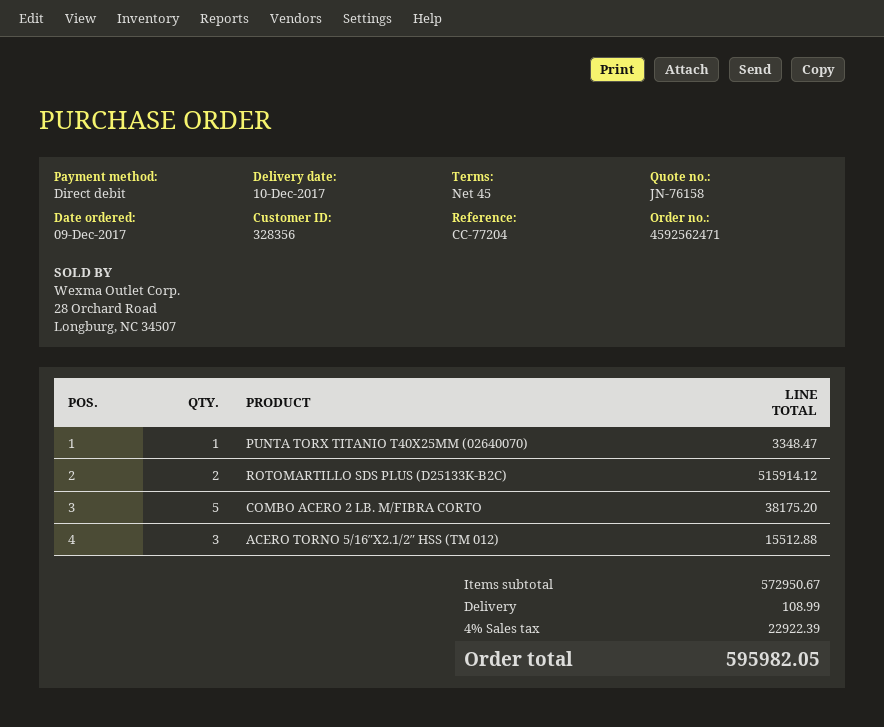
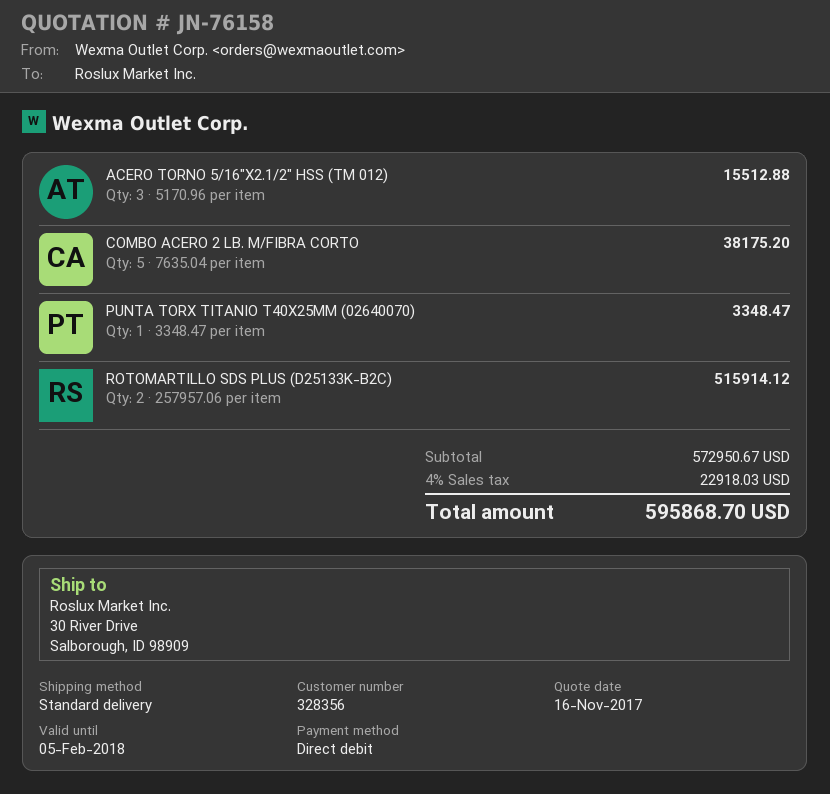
shipping: 108.99 -> none
tax: 4% = 22922.39 -> 4% = 22918.03
total: 595982.05 -> 595868.70

